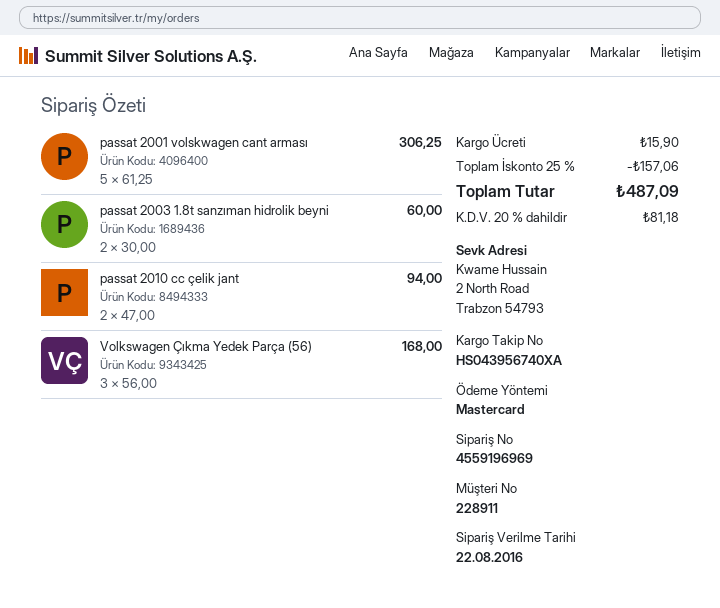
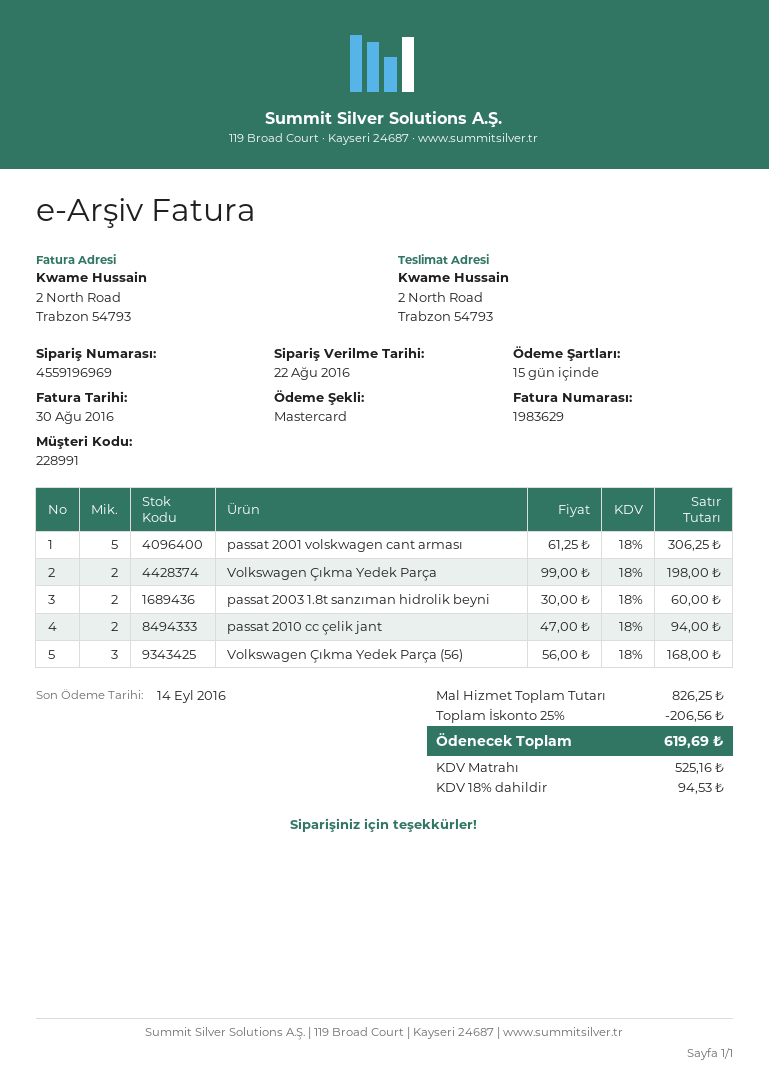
customer number: 228911 -> 228991
Volkswagen Çıkma Yedek Parça: none -> 2 x 99.00 = 198.00
discount: 25% = 157.06 -> 25% = 206.56
shipping: 15.90 -> none
tax: 20% = 81.18 -> 18% = 94.53
total: 487.09 -> 619.69

